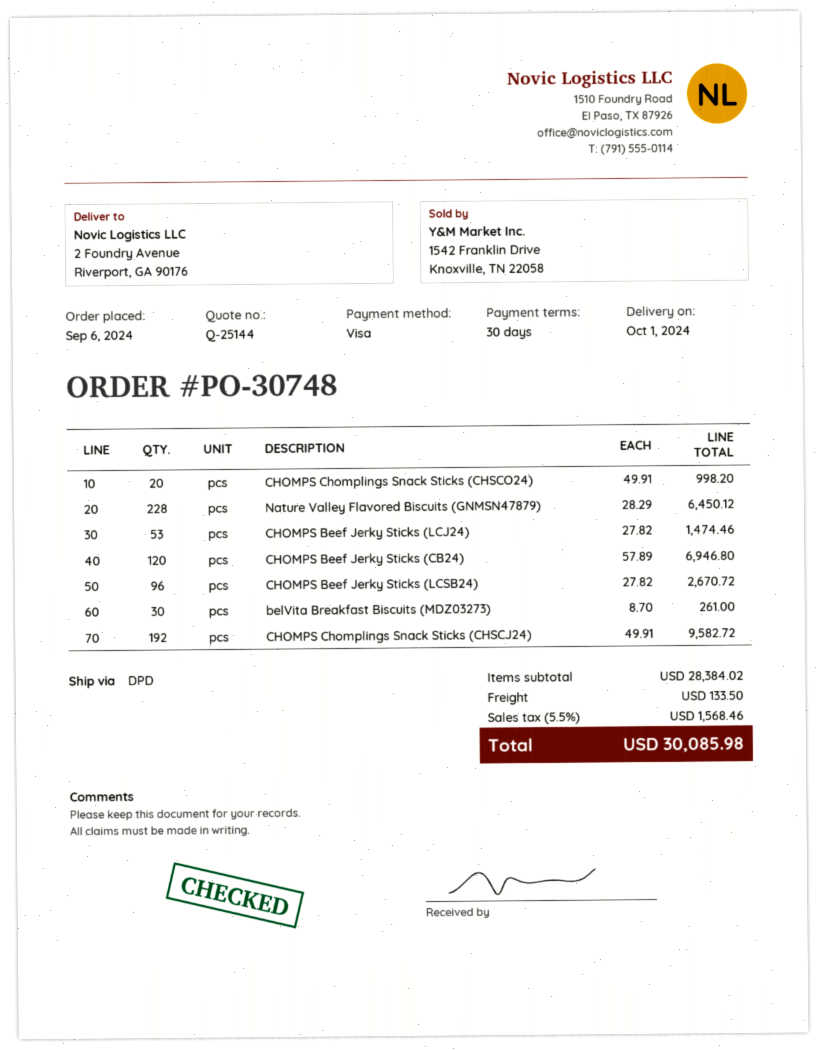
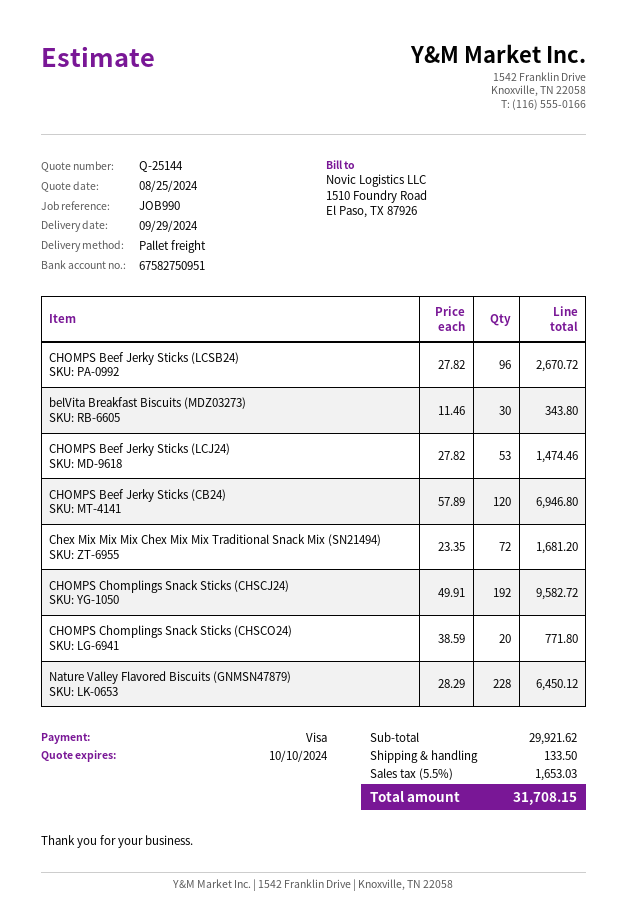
delivery date: 2024-10-01 -> 2024-09-29
shipping method: DPD -> pallet freight
CHOMPS Chomplings Snack Sticks (CHSCO24): 20 x 49.91 = 998.20 -> 20 x 38.59 = 771.80
belVita Breakfast Biscuits (MDZ03273): 30 x 8.70 = 261.00 -> 30 x 11.46 = 343.80
Chex Mix Mix Mix Chex Mix Mix Traditional Snack Mix (SN21494): none -> 72 x 23.35 = 1681.20
subtotal: 28384.02 -> 29921.62
tax: 5.5% = 1568.46 -> 5.5% = 1653.03
total: 30085.98 -> 31708.15

